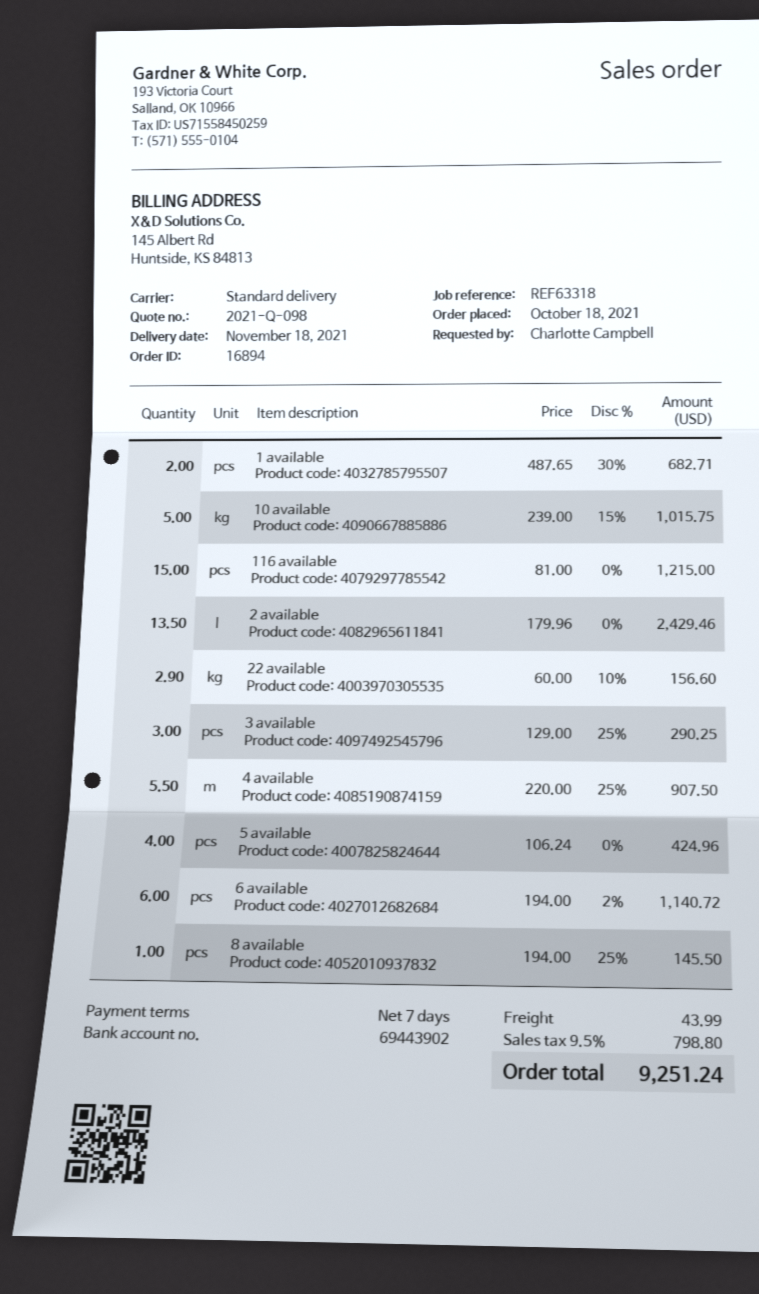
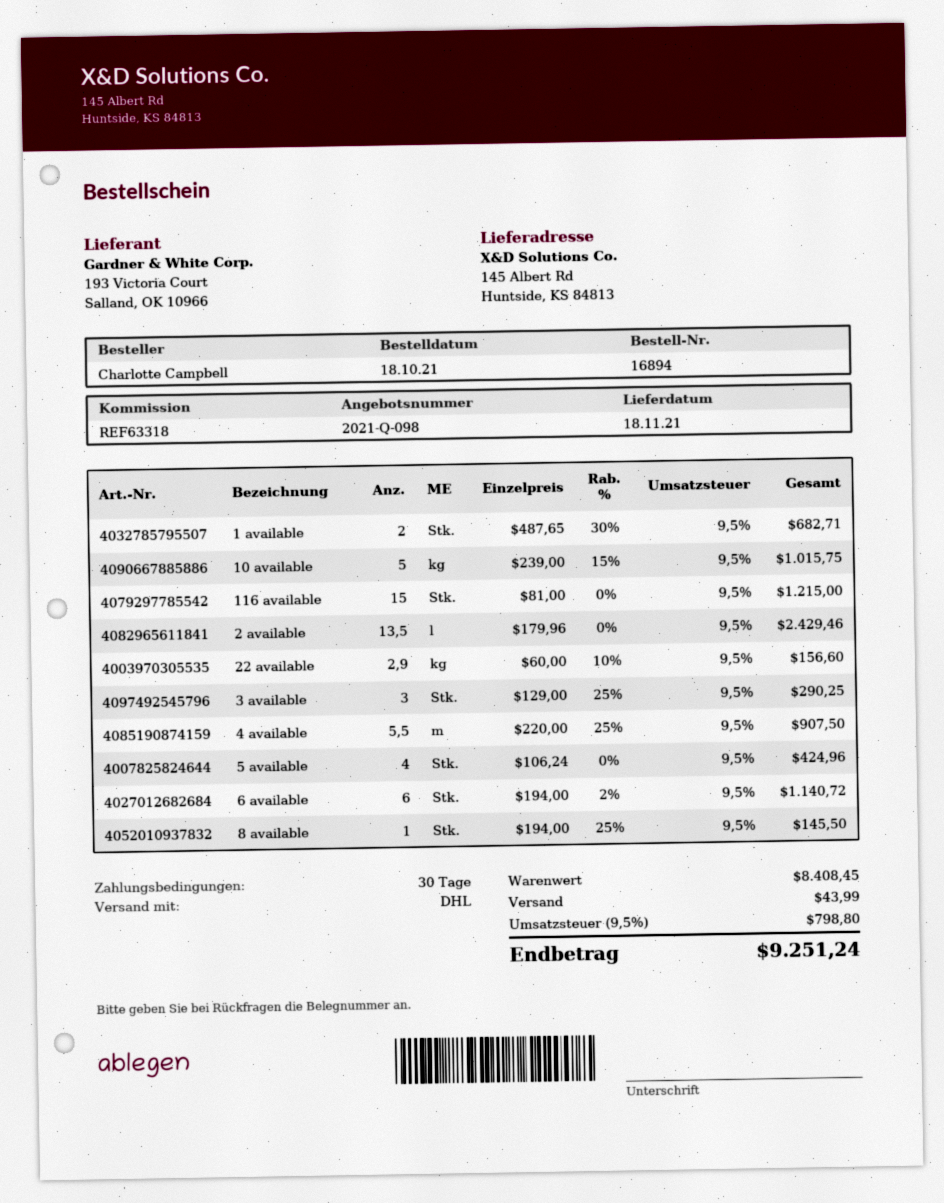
payment terms: 7 days -> 30 days
shipping method: standard -> DHL

